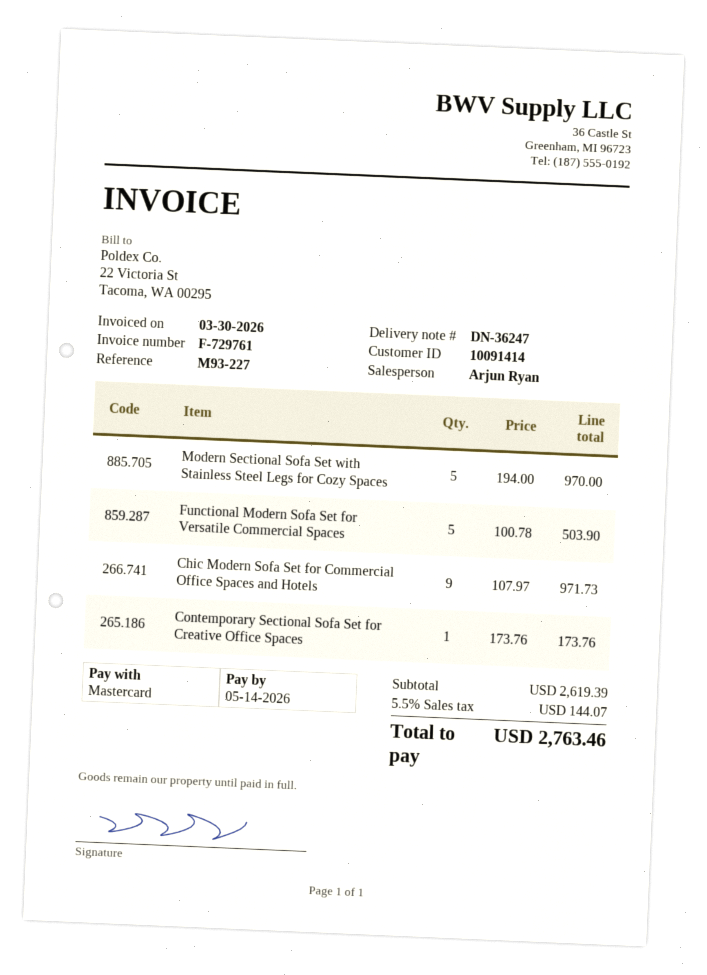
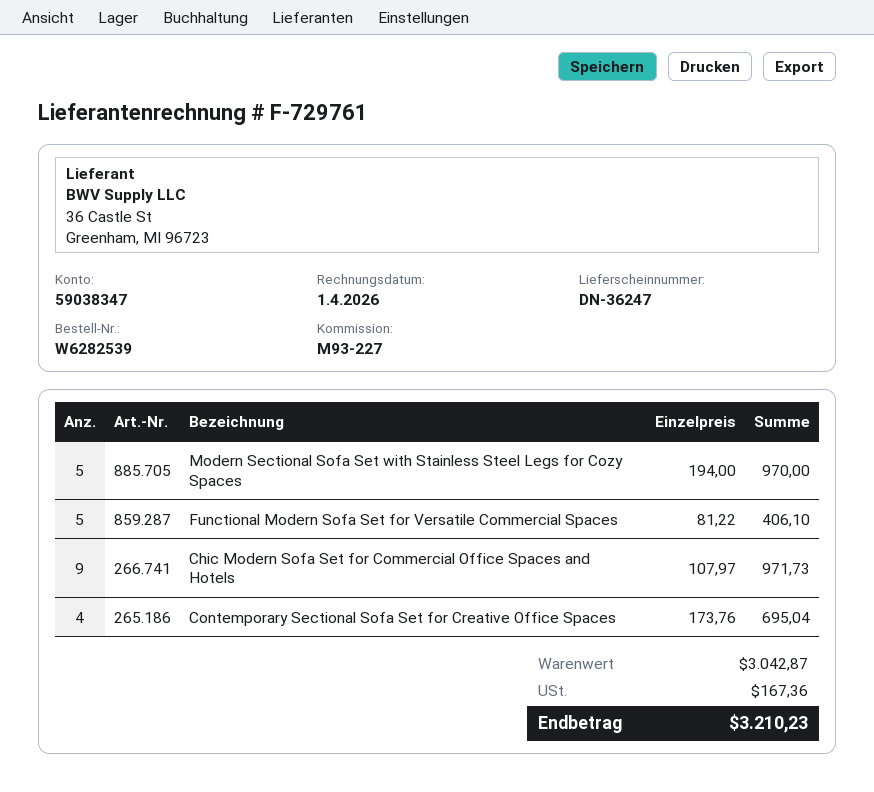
invoice date: 2026-03-30 -> 2026-04-01
Functional Modern Sofa Set for Versatile Commercial Spaces: 5 x 100.78 = 503.90 -> 5 x 81.22 = 406.10
Contemporary Sectional Sofa Set for Creative Office Spaces: 1 x 173.76 = 173.76 -> 4 x 173.76 = 695.04
subtotal: 2619.39 -> 3042.87
tax: 144.07 -> 167.36
total: 2763.46 -> 3210.23

